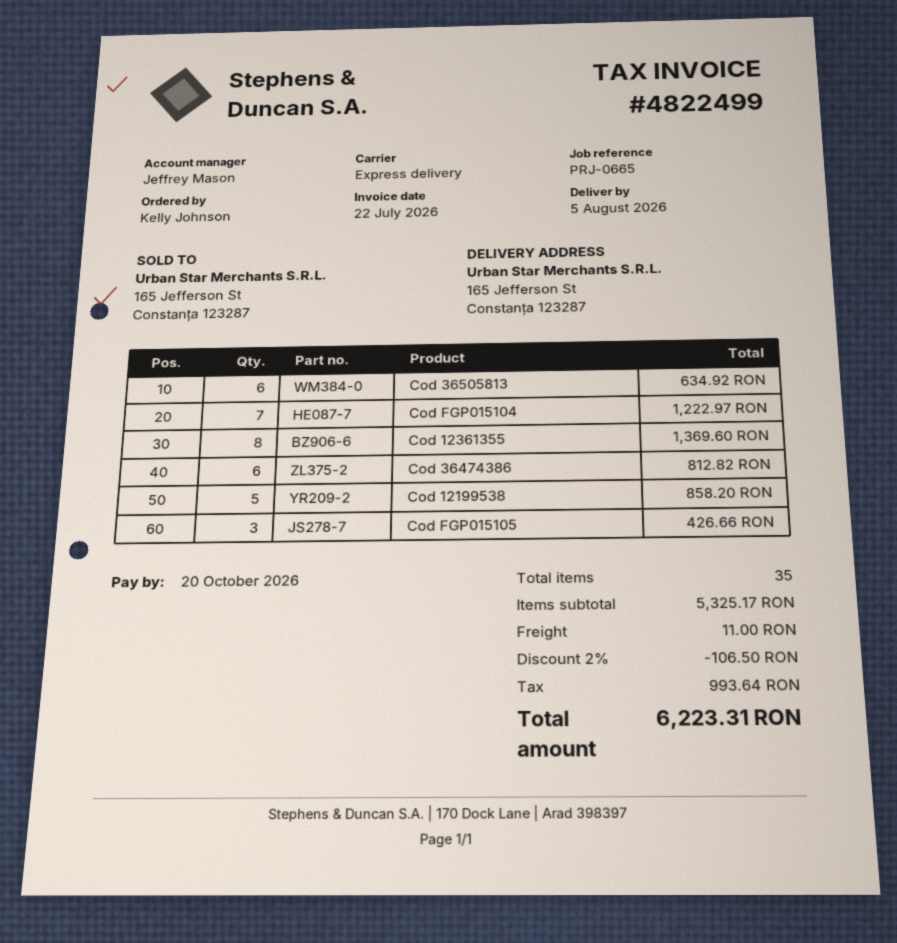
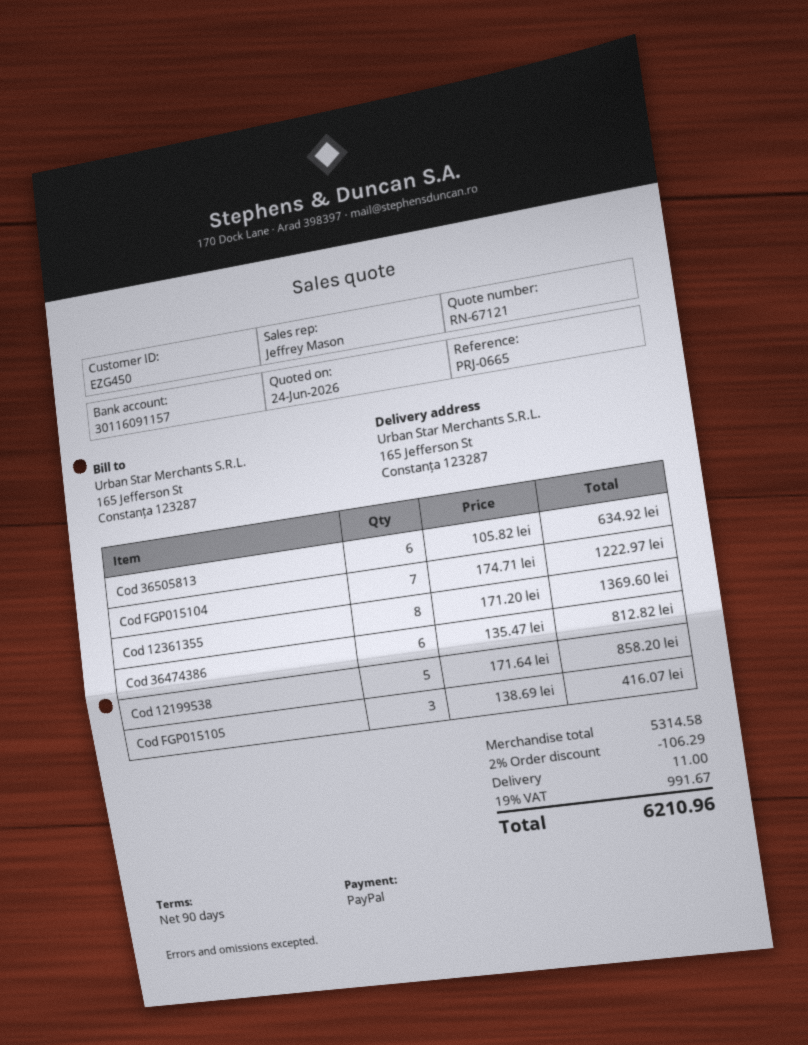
Cod FGP015105: 3 for 426.66 -> 3 for 416.07
subtotal: 5325.17 -> 5314.58
discount: 2% = 106.50 -> 2% = 106.29
tax: 993.64 -> 991.67
total: 6223.31 -> 6210.96

